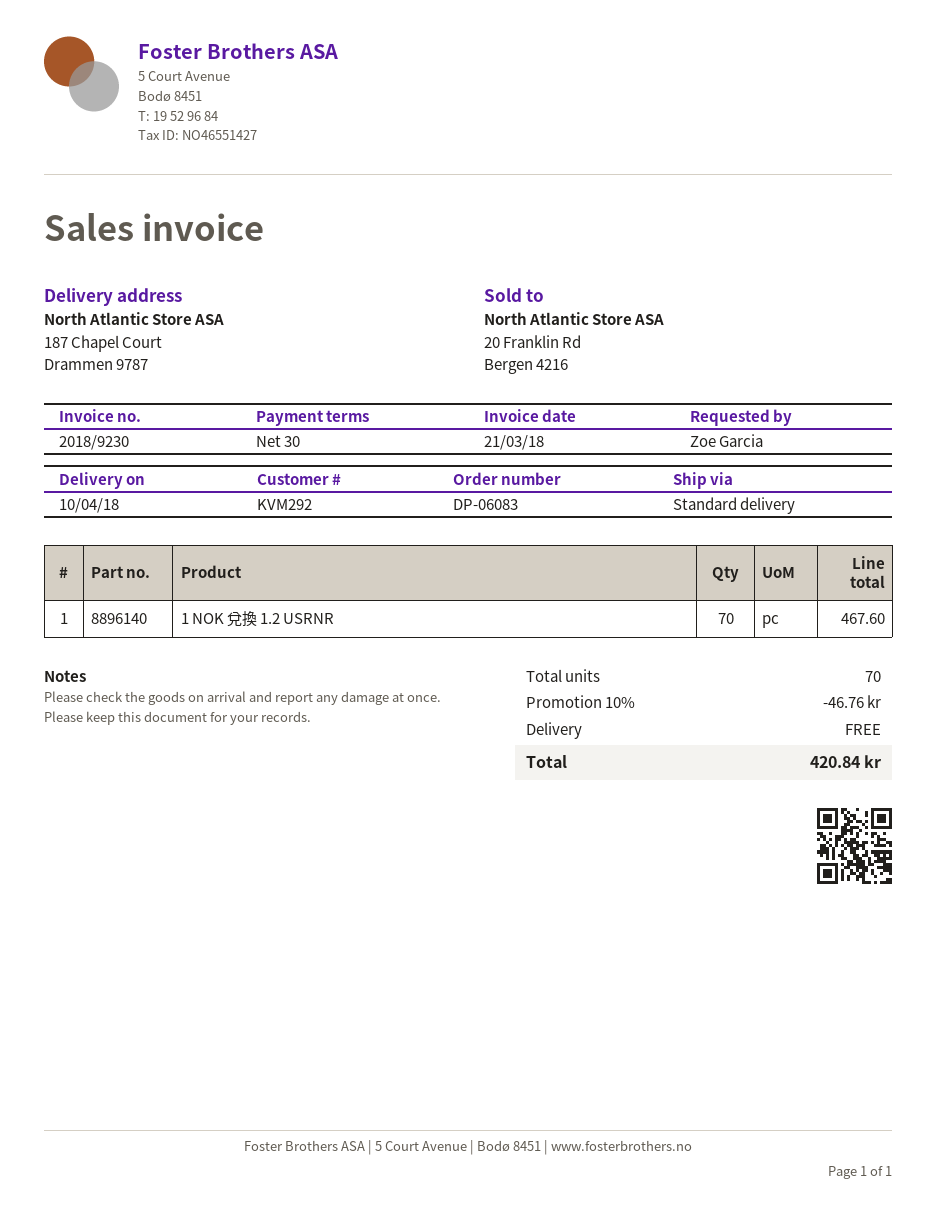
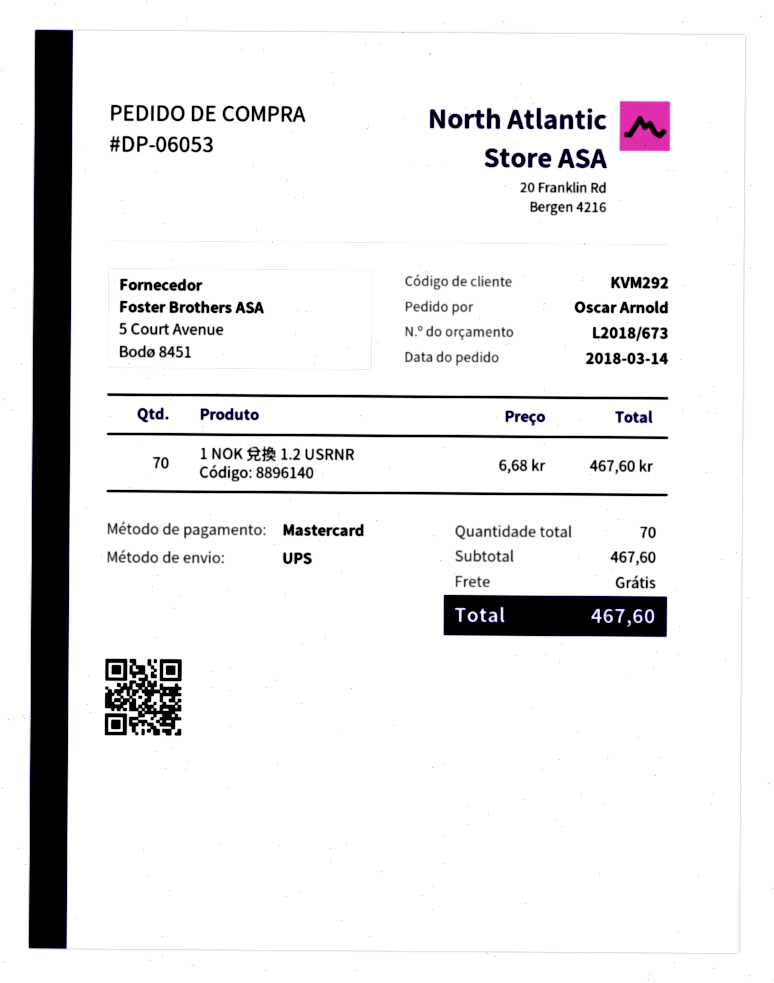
order number: DP-06083 -> DP-06053
ordered by: Zoe Garcia -> Oscar Arnold
shipping method: standard -> UPS
discount: 10% = 46.76 -> none
total: 420.84 -> 467.60

